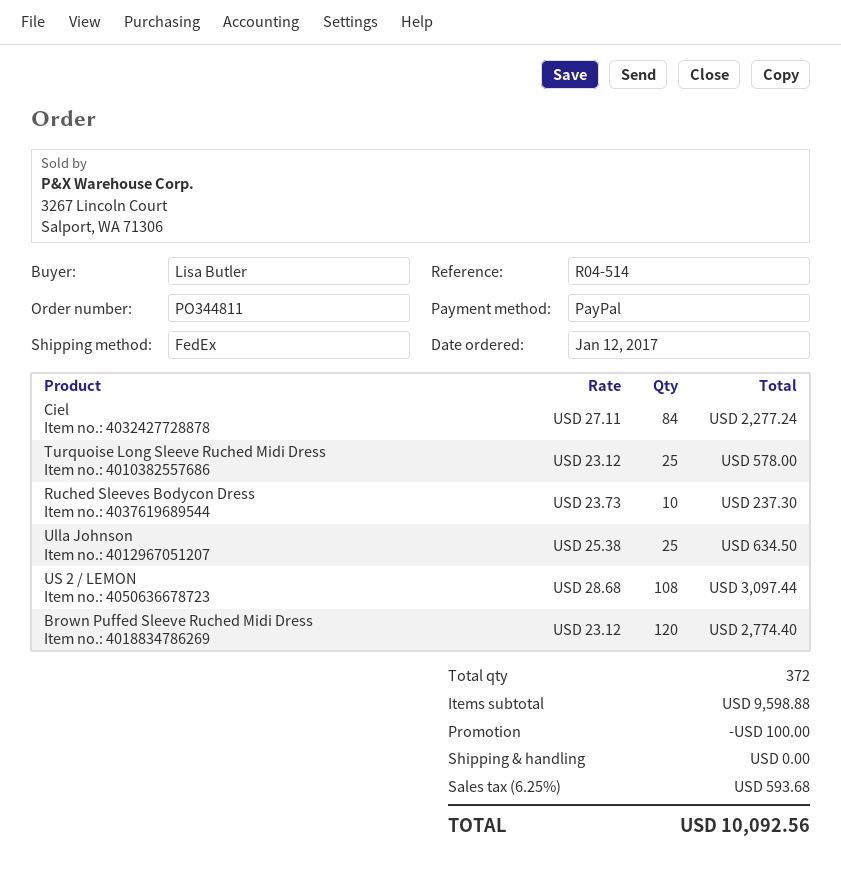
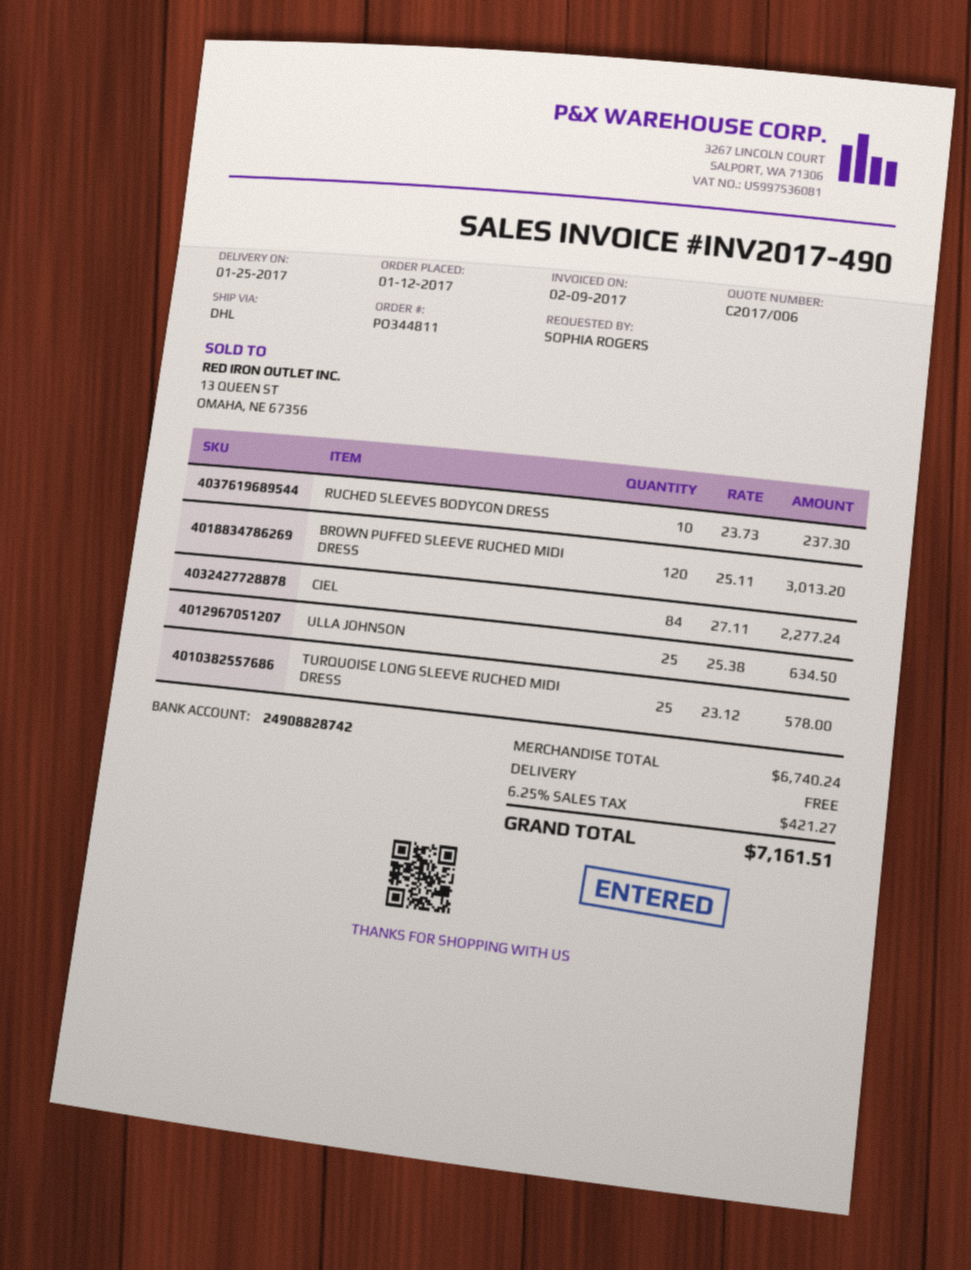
ordered by: Lisa Butler -> SOPHIA ROGERS
shipping method: FedEx -> DHL
US 2 / LEMON: 108 x 28.68 = 3097.44 -> none
Brown Puffed Sleeve Ruched Midi Dress: 120 x 23.12 = 2774.40 -> 120 x 25.11 = 3013.20
subtotal: 9598.88 -> 6740.24
discount: 100.00 -> none
tax: 6.25% = 593.68 -> 6.25% = 421.27
total: 10092.56 -> 7161.51

